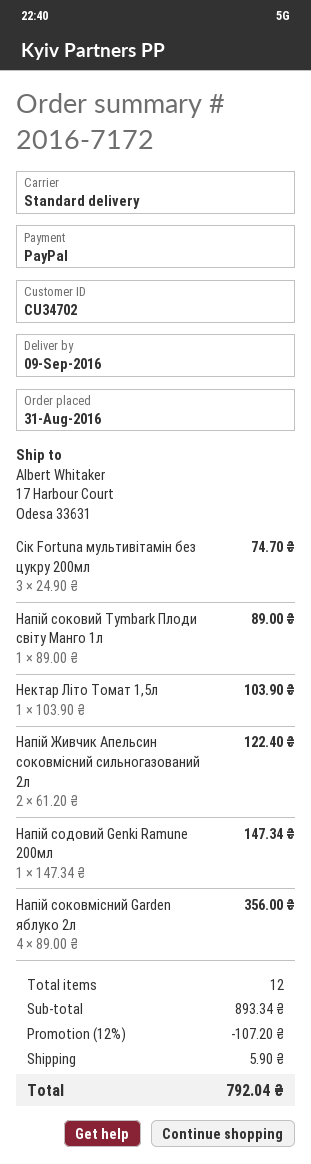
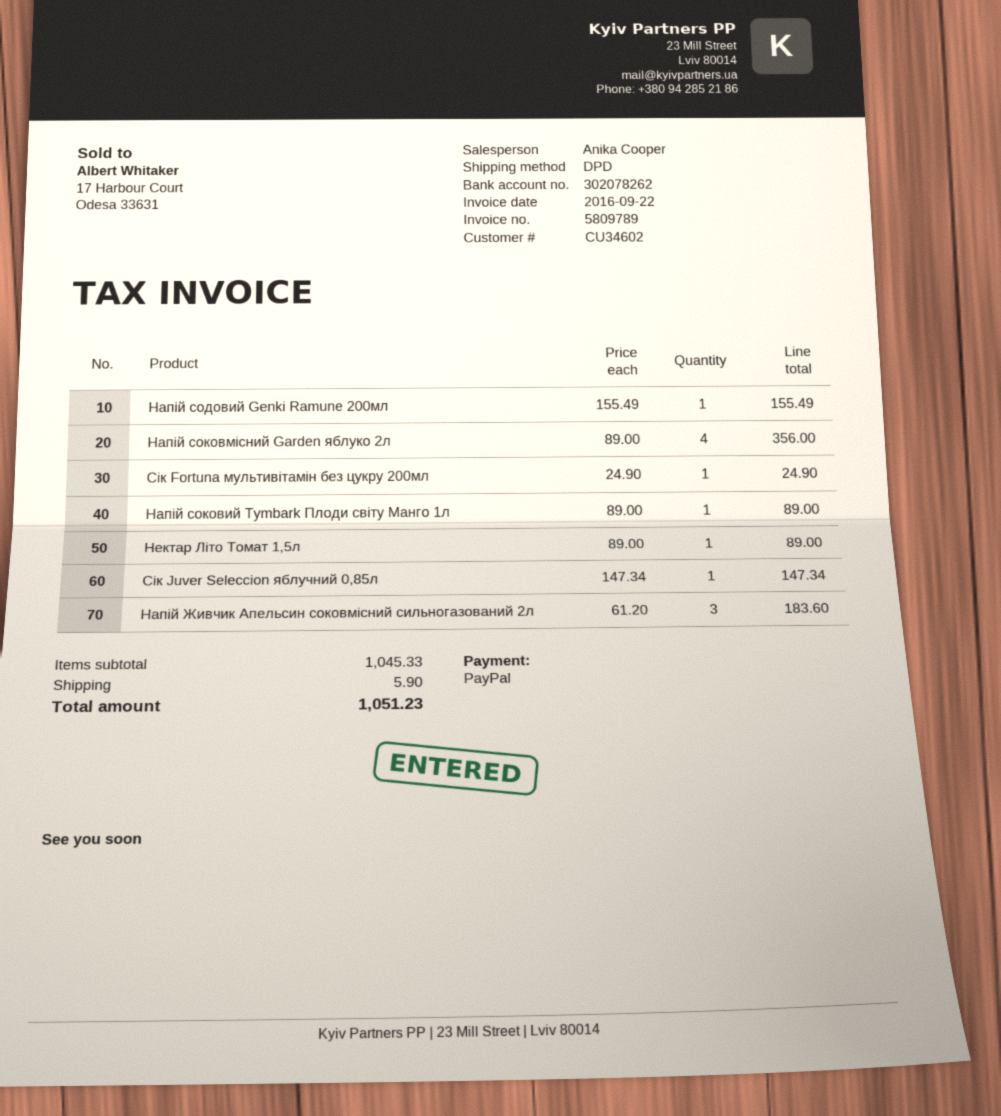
customer number: CU34702 -> CU34602
shipping method: standard -> DPD
Сік Fortuna мультивітамін без цукру 200мл: 3 x 24.90 = 74.70 -> 1 x 24.90 = 24.90
Нектар Літо Томат 1,5л: 1 x 103.90 = 103.90 -> 1 x 89.00 = 89.00
Напій Живчик Апельсин соковмісний сильногазований 2л: 2 x 61.20 = 122.40 -> 3 x 61.20 = 183.60
Напій содовий Genki Ramune 200мл: 1 x 147.34 = 147.34 -> 1 x 155.49 = 155.49
Сік Juver Seleccion яблучний 0,85л: none -> 1 x 147.34 = 147.34
subtotal: 893.34 -> 1045.33
discount: 12% = 107.20 -> none
total: 792.04 -> 1051.23

